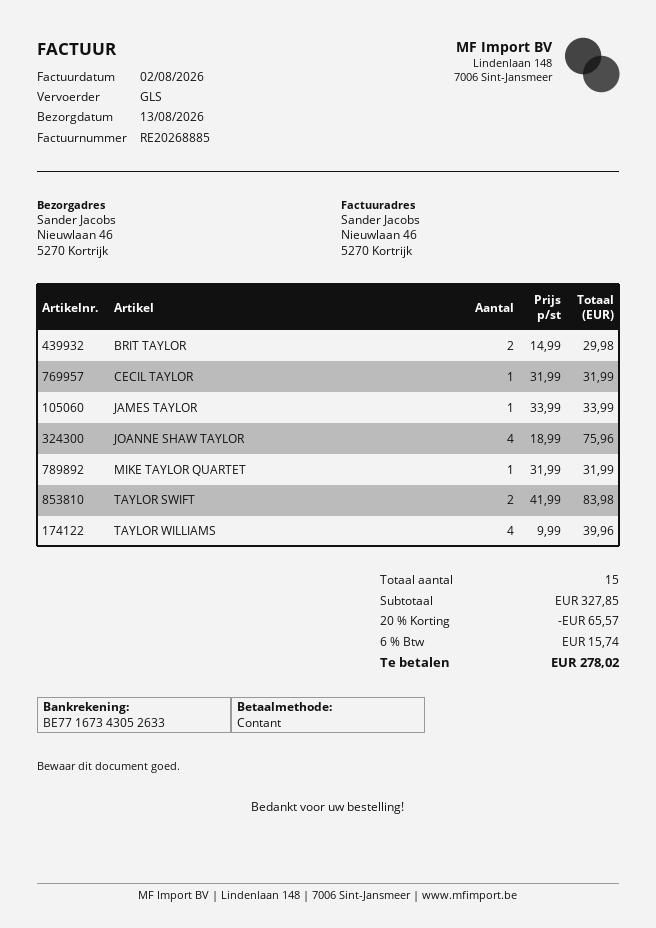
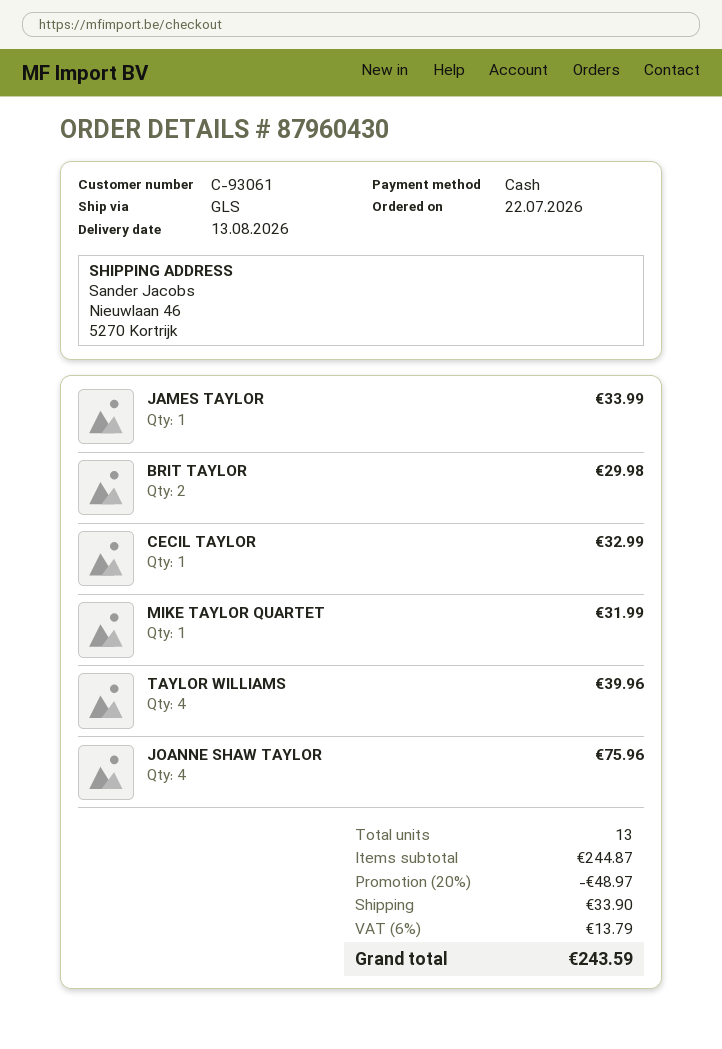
CECIL TAYLOR: 1 for 31.99 -> 1 for 32.99
TAYLOR SWIFT: 2 for 83.98 -> none
total quantity: 15 -> 13
subtotal: 327.85 -> 244.87
discount: 20% = 65.57 -> 20% = 48.97
shipping: none -> 33.90
tax: 6% = 15.74 -> 6% = 13.79
total: 278.02 -> 243.59

